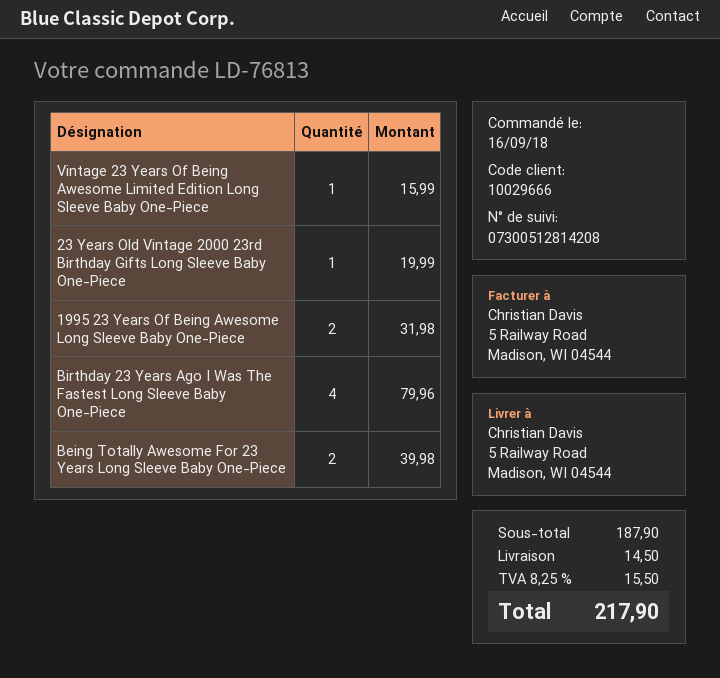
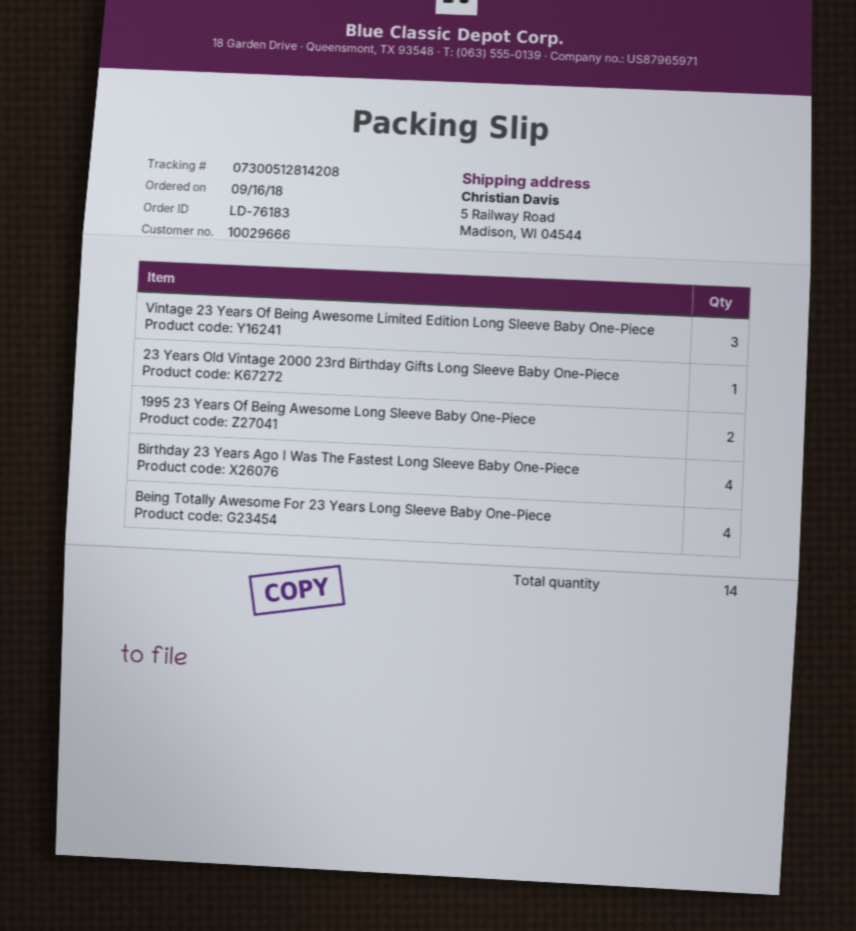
order number: LD-76813 -> LD-76183
Vintage 23 Years Of Being Awesome Limited Edition Long Sleeve Baby One-Piece: 1 -> 3
Being Totally Awesome For 23 Years Long Sleeve Baby One-Piece: 2 -> 4

